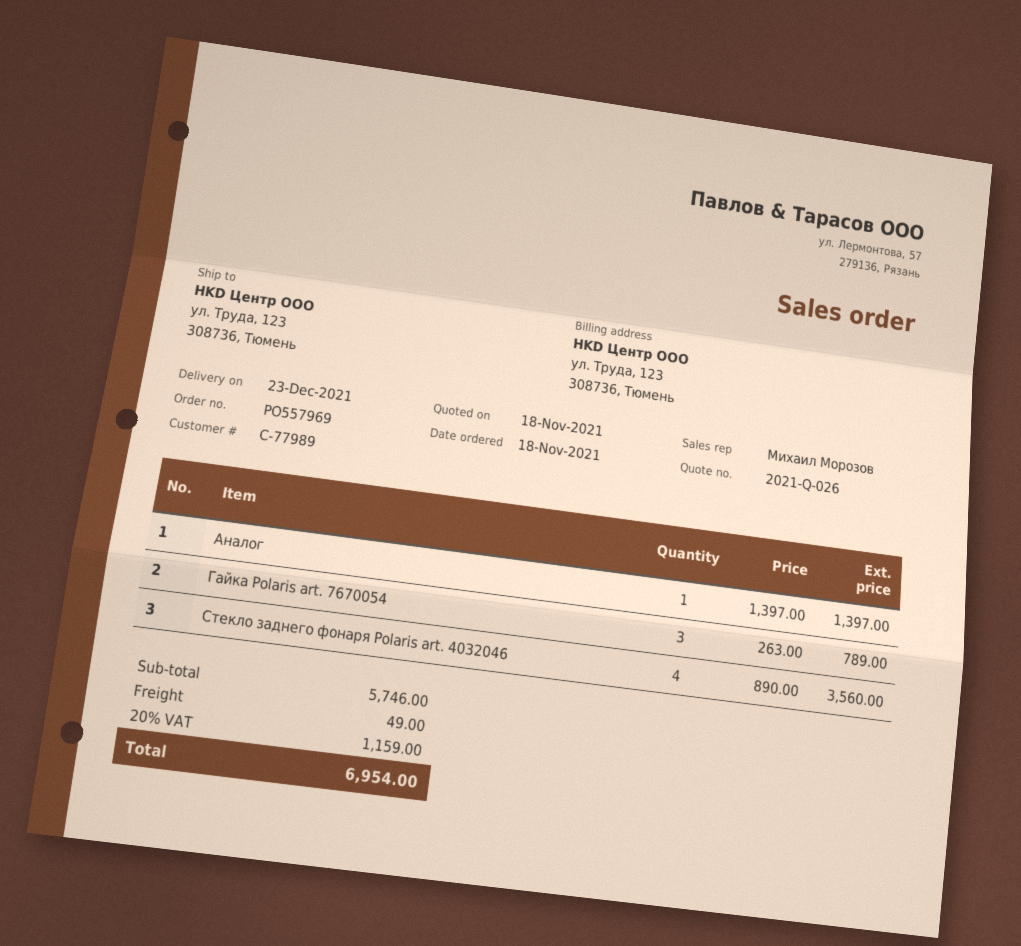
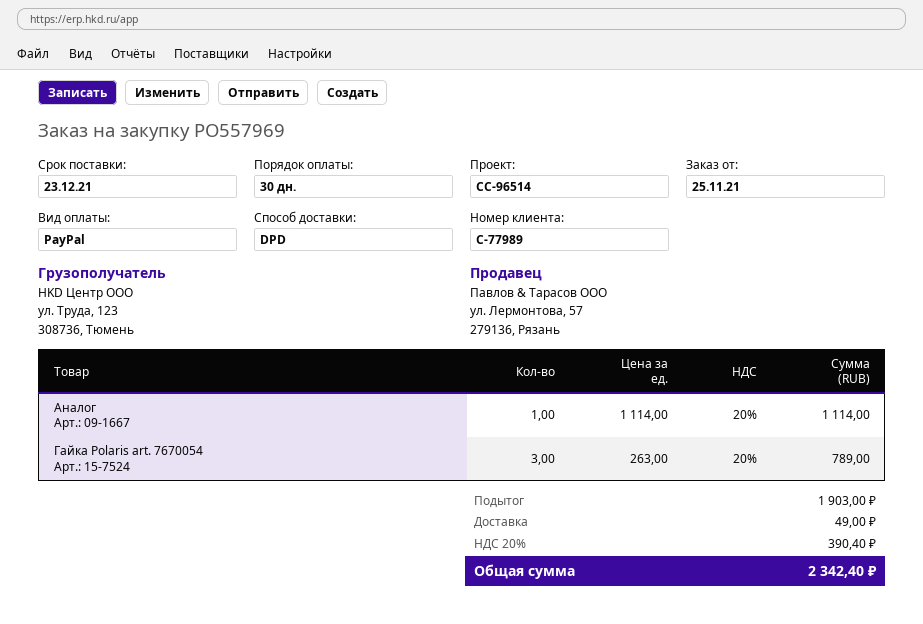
order date: 2021-11-18 -> 2021-11-25
Аналог: 1 x 1397.00 = 1397.00 -> 1 x 1114.00 = 1114.00
Стекло заднего фонаря Polaris art. 4032046: 4 x 890.00 = 3560.00 -> none
subtotal: 5746.00 -> 1903.00
tax: 20% = 1159.00 -> 20% = 390.40
total: 6954.00 -> 2342.40

